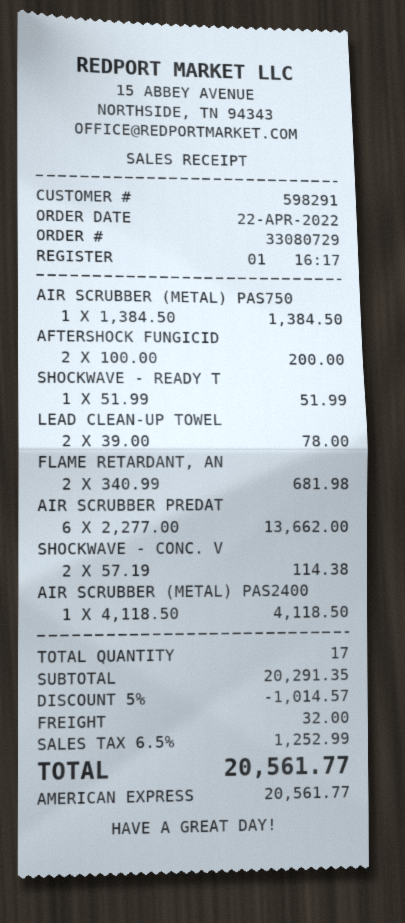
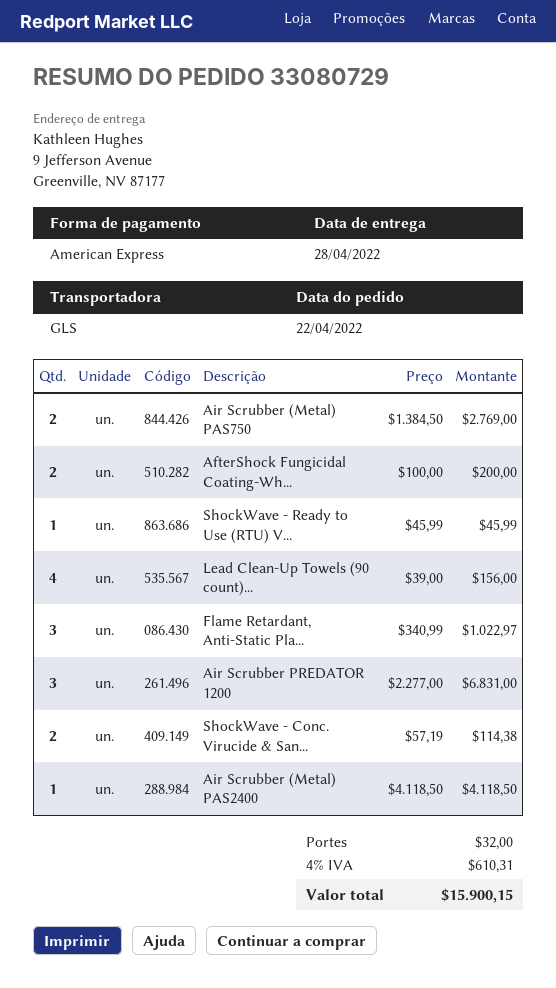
AIR SCRUBBER (METAL) PAS750: 1 x 1384.50 = 1384.50 -> 2 x 1384.50 = 2769.00
SHOCKWAVE - READY T: 1 x 51.99 = 51.99 -> 1 x 45.99 = 45.99
LEAD CLEAN-UP TOWEL: 2 x 39.00 = 78.00 -> 4 x 39.00 = 156.00
FLAME RETARDANT, AN: 2 x 340.99 = 681.98 -> 3 x 340.99 = 1022.97
AIR SCRUBBER PREDAT: 6 x 2277.00 = 13662.00 -> 3 x 2277.00 = 6831.00
discount: 5% = 1014.57 -> none
tax: 6.5% = 1252.99 -> 4% = 610.31
total: 20561.77 -> 15900.15

